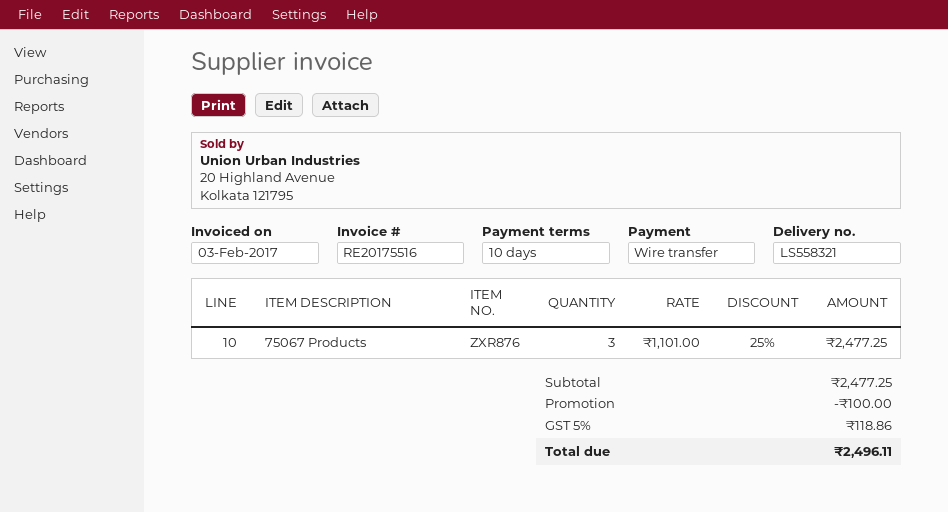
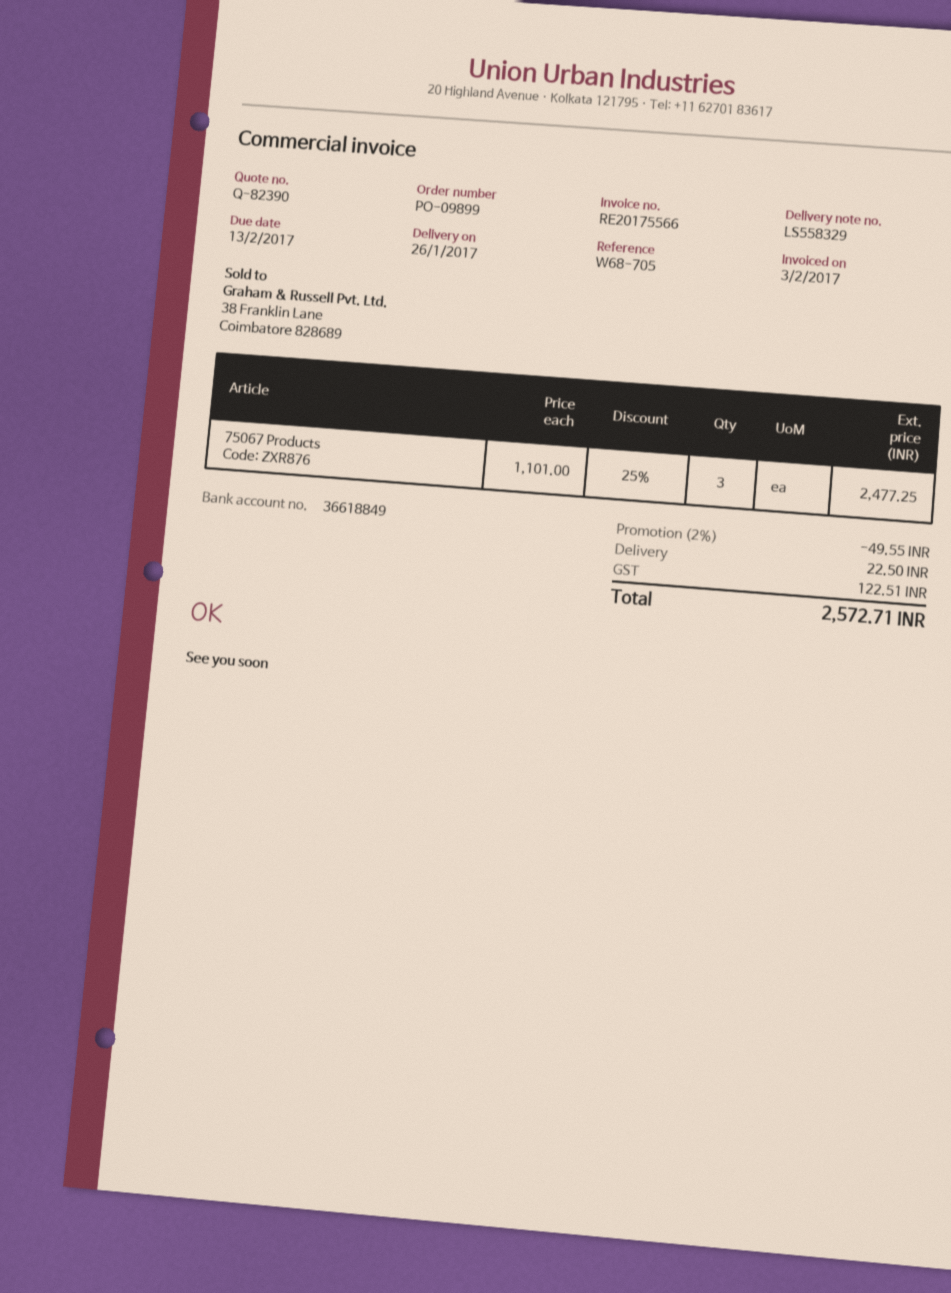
delivery note number: LS558321 -> LS558329
invoice number: RE20175516 -> RE20175566
discount: 100.00 -> 49.55
shipping: none -> 22.50
tax: 118.86 -> 122.51
total: 2496.11 -> 2572.71

